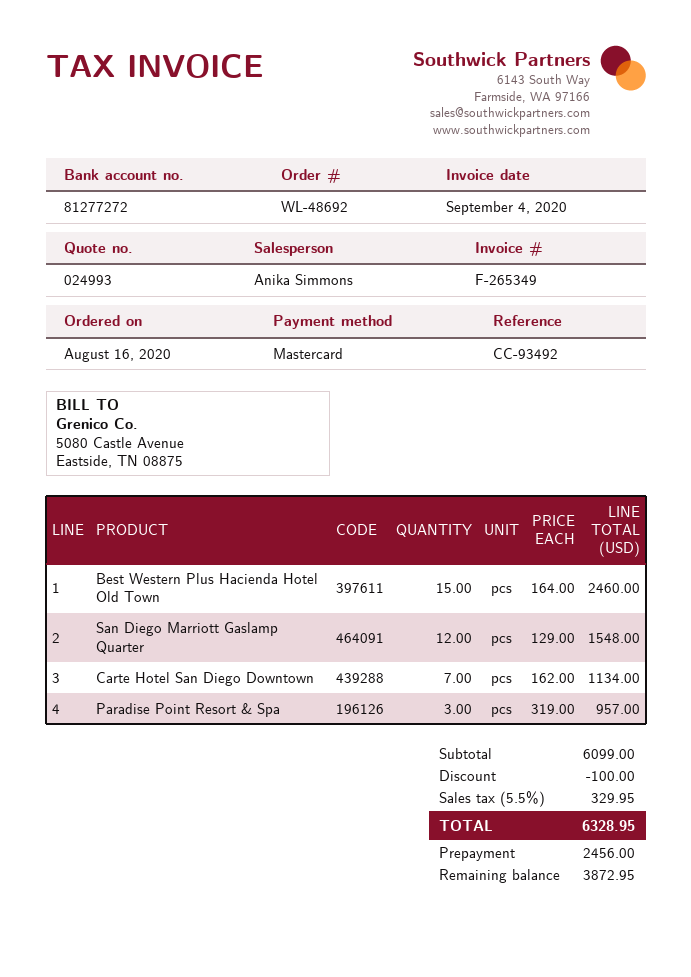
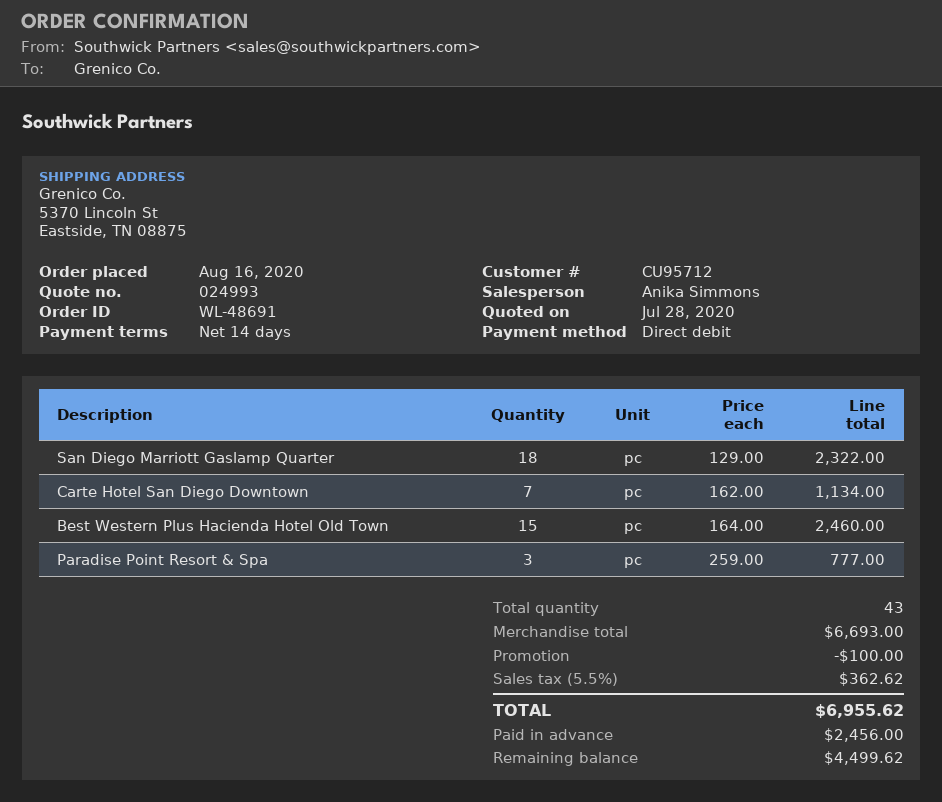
order number: WL-48692 -> WL-48691
payment method: Mastercard -> direct debit
San Diego Marriott Gaslamp Quarter: 12 x 129.00 = 1548.00 -> 18 x 129.00 = 2322.00
Paradise Point Resort & Spa: 3 x 319.00 = 957.00 -> 3 x 259.00 = 777.00
subtotal: 6099.00 -> 6693.00
tax: 5.5% = 329.95 -> 5.5% = 362.62
total: 6328.95 -> 6955.62
balance: 3872.95 -> 4499.62

